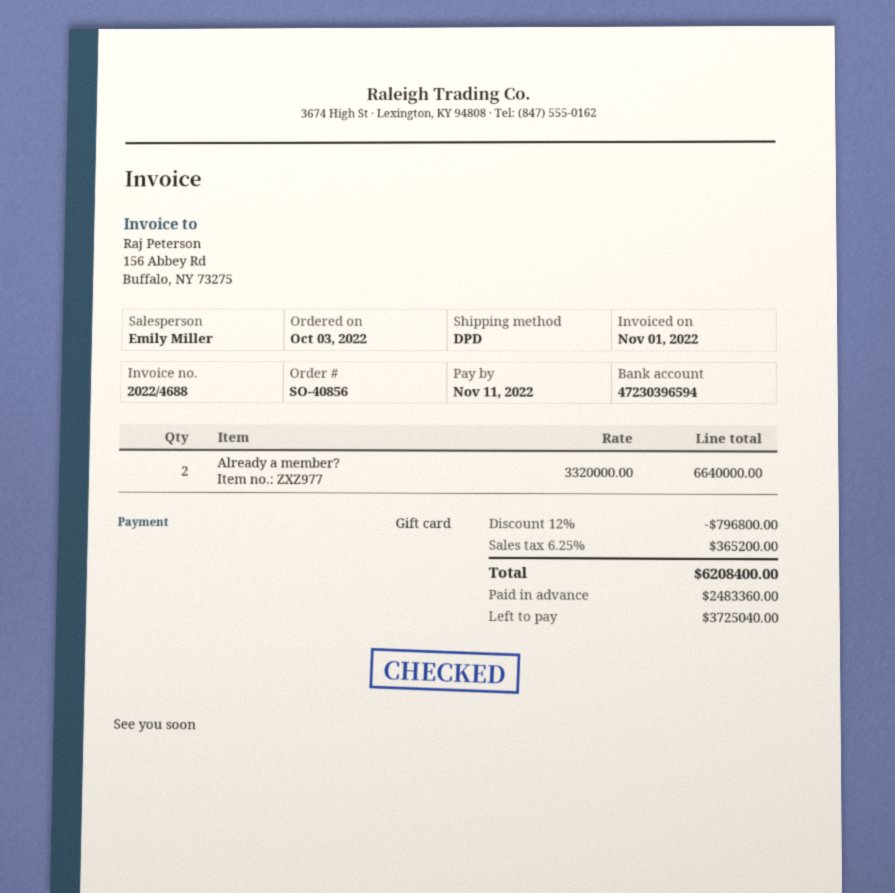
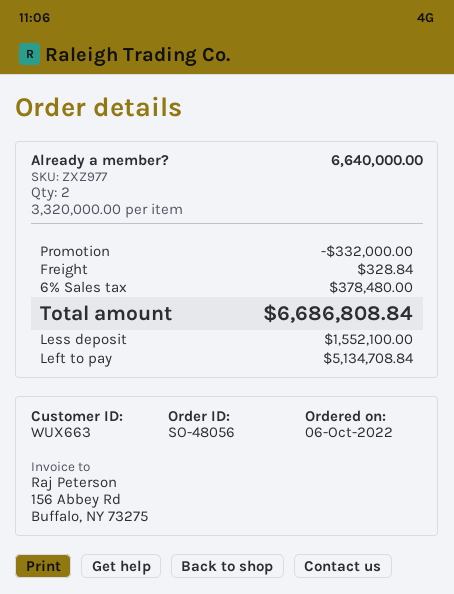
order number: SO-40856 -> SO-48056
order date: 2022-10-03 -> 2022-10-06
discount: 796800.00 -> 332000.00
shipping: none -> 328.84
tax: 6.25% = 365200.00 -> 6% = 378480.00
total: 6208400.00 -> 6686808.84
deposit: 2483360.00 -> 1552100.00
balance: 3725040.00 -> 5134708.84

